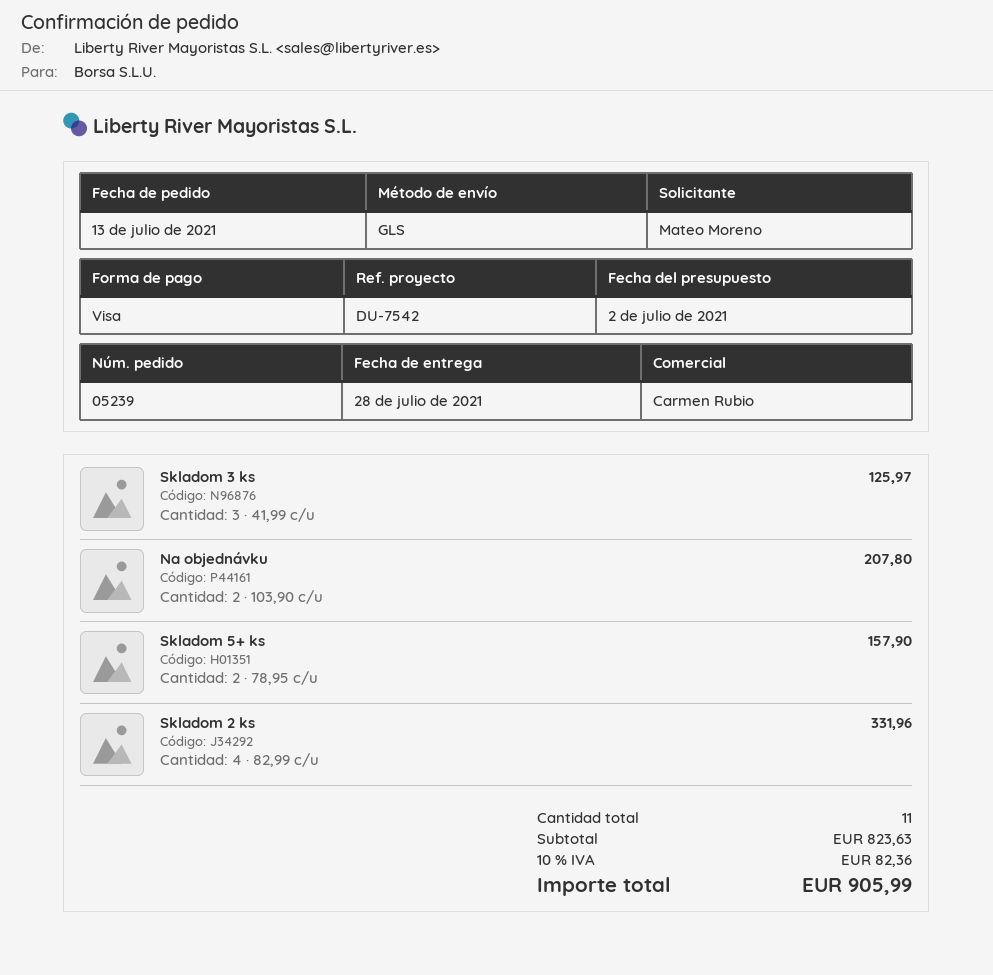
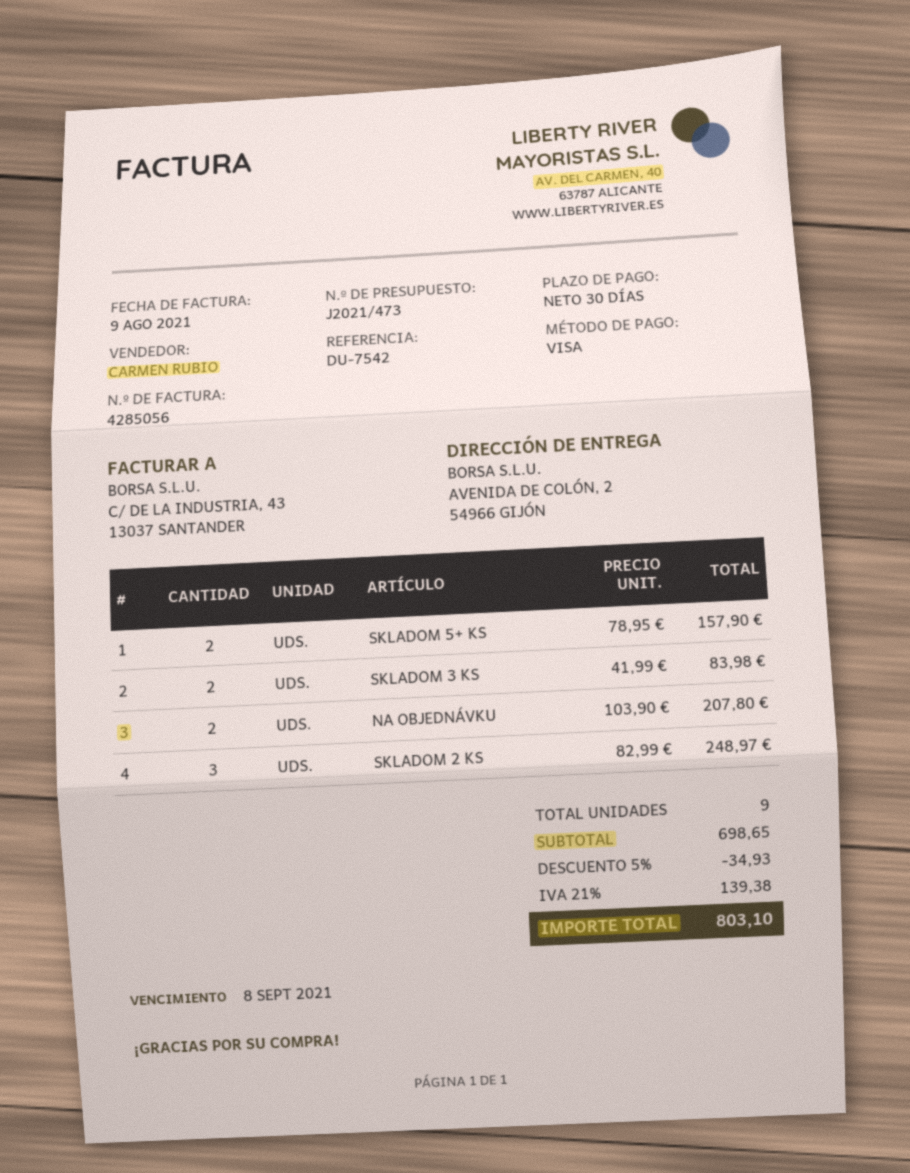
Skladom 3 ks: 3 x 41.99 = 125.97 -> 2 x 41.99 = 83.98
Skladom 2 ks: 4 x 82.99 = 331.96 -> 3 x 82.99 = 248.97
total quantity: 11 -> 9
subtotal: 823.63 -> 698.65
discount: none -> 5% = 34.93
tax: 10% = 82.36 -> 21% = 139.38
total: 905.99 -> 803.10

